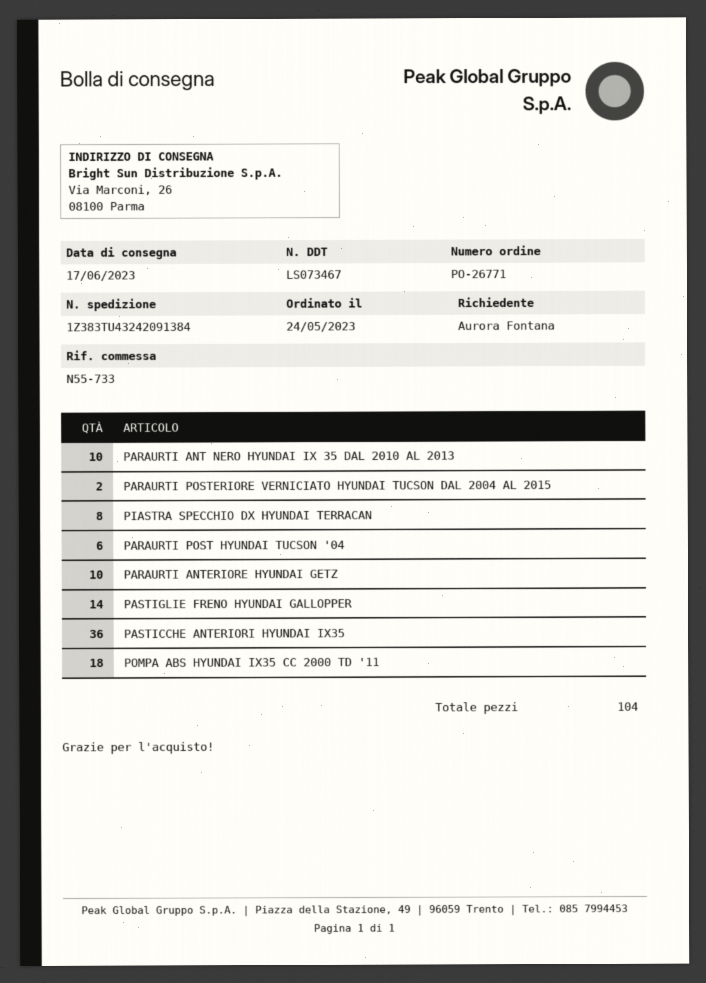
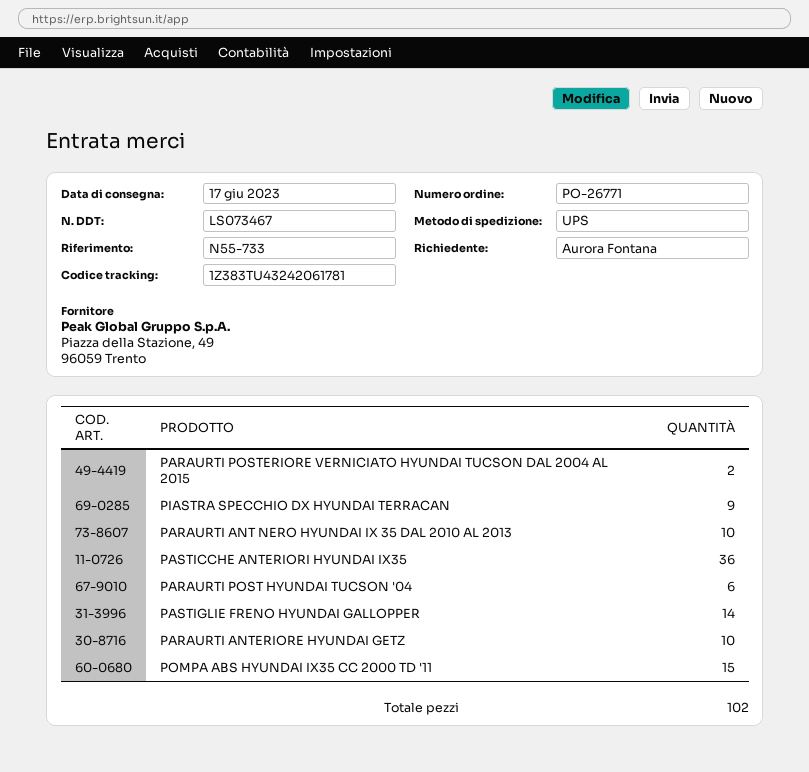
tracking number: 1Z383TU43242091384 -> 1Z383TU43242061781
PIASTRA SPECCHIO DX HYUNDAI TERRACAN: 8 -> 9
POMPA ABS HYUNDAI IX35 CC 2000 TD '11: 18 -> 15
total quantity: 104 -> 102

